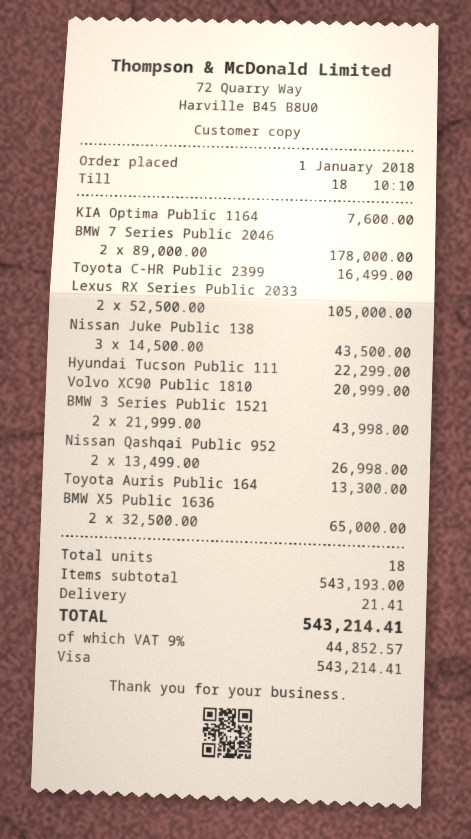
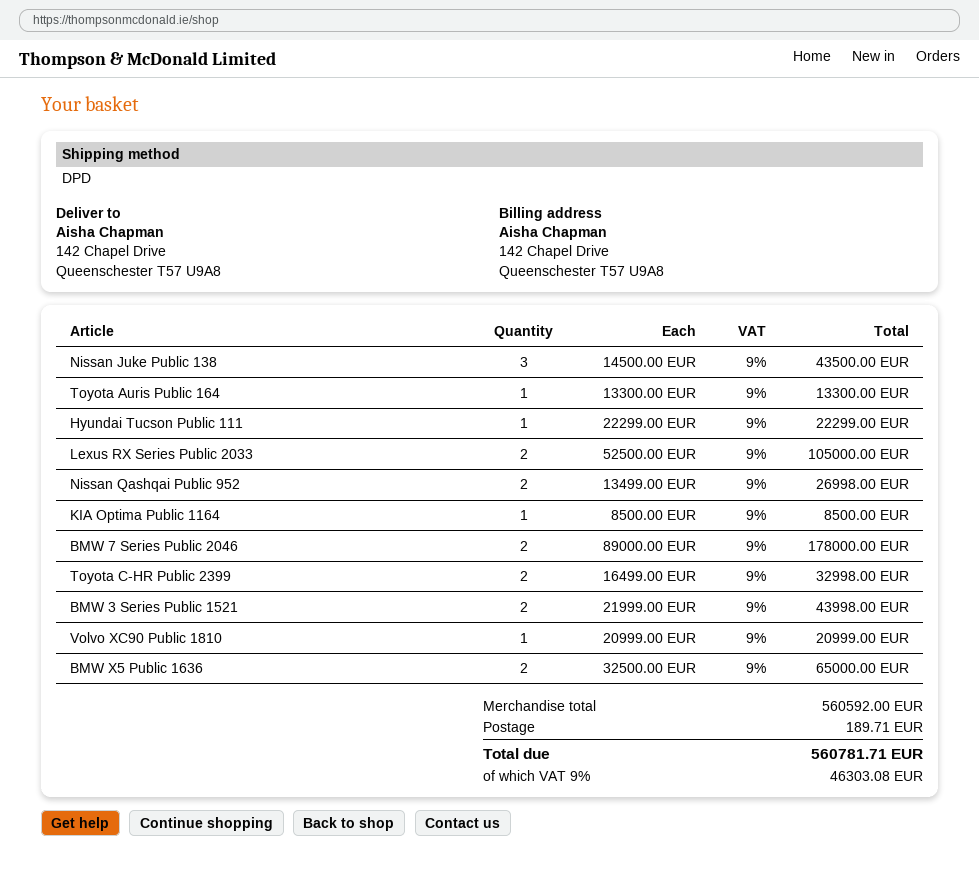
KIA Optima Public 1164: 1 x 7600.00 = 7600.00 -> 1 x 8500.00 = 8500.00
Toyota C-HR Public 2399: 1 x 16499.00 = 16499.00 -> 2 x 16499.00 = 32998.00
subtotal: 543193.00 -> 560592.00
shipping: 21.41 -> 189.71
tax: 9% = 44852.57 -> 9% = 46303.08
total: 543214.41 -> 560781.71

